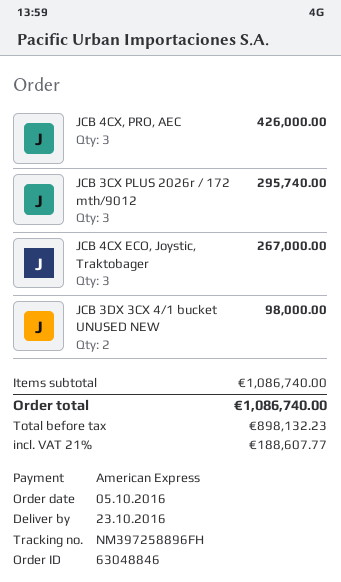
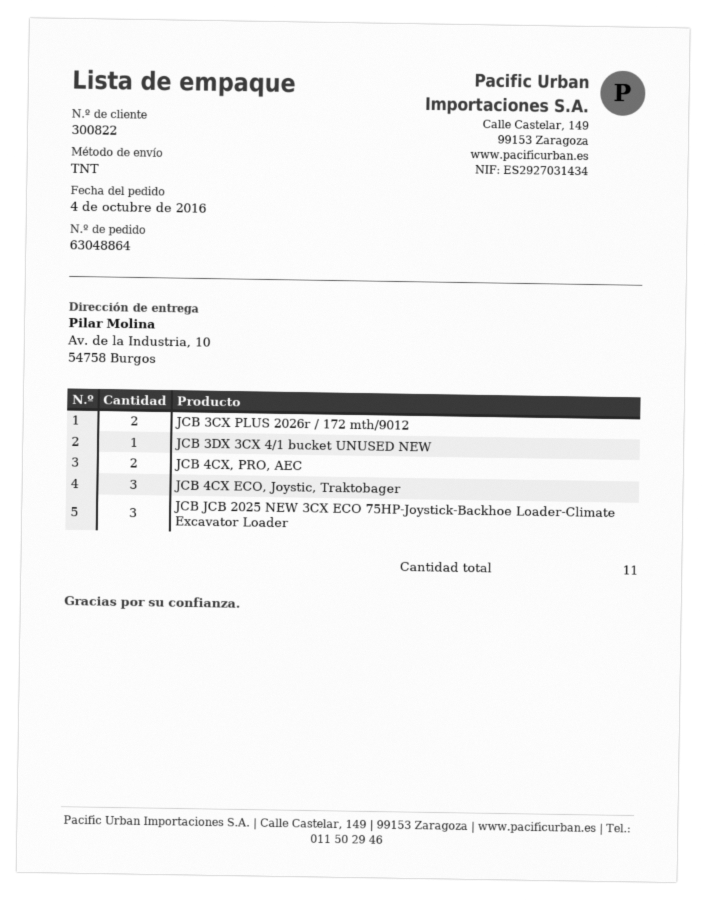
order number: 63048846 -> 63048864
order date: 2016-10-05 -> 2016-10-04
JCB 4CX, PRO, AEC: 3 -> 2
JCB 3CX PLUS 2026r / 172 mth/9012: 3 -> 2
JCB 3DX 3CX 4/1 bucket UNUSED NEW: 2 -> 1
JCB JCB 2025 NEW 3CX ECO 75HP-Joystick-Backhoe Loader-Climate Excavator Loader: none -> 3

